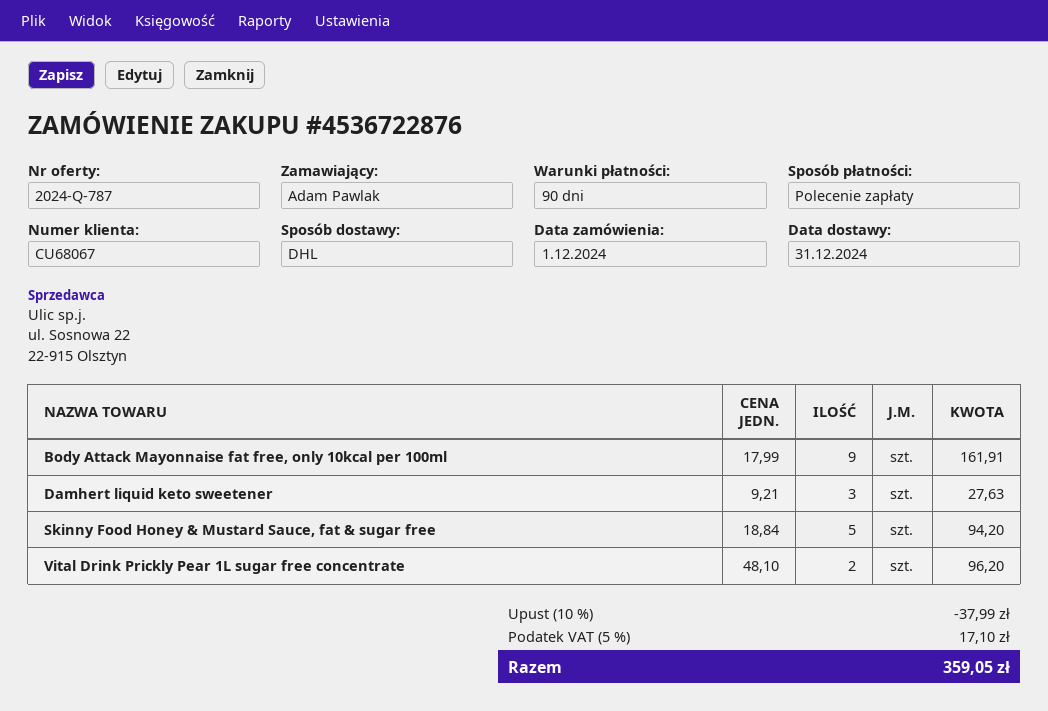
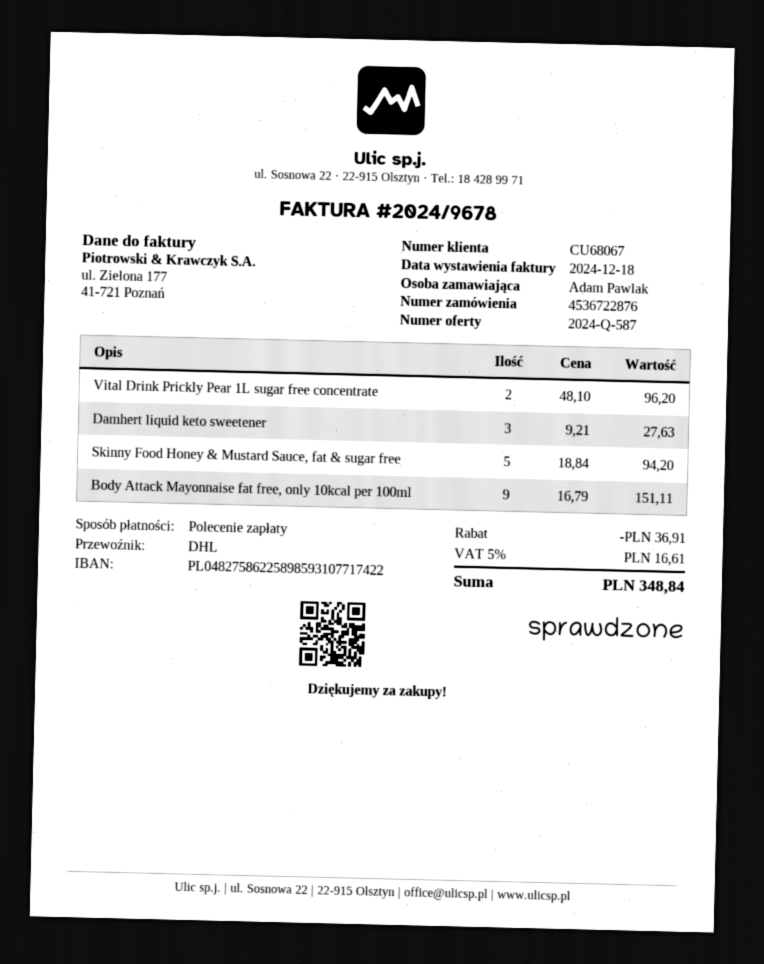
quote number: 2024-Q-787 -> 2024-Q-587
Body Attack Mayonnaise fat free, only 10kcal per 100ml: 9 x 17.99 = 161.91 -> 9 x 16.79 = 151.11
discount: 37.99 -> 36.91
tax: 5% = 17.10 -> 5% = 16.61
total: 359.05 -> 348.84

